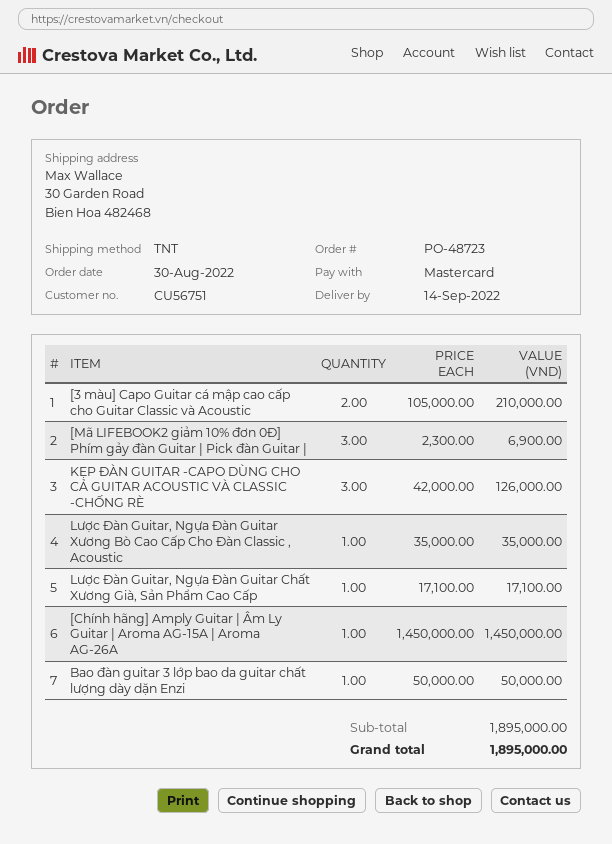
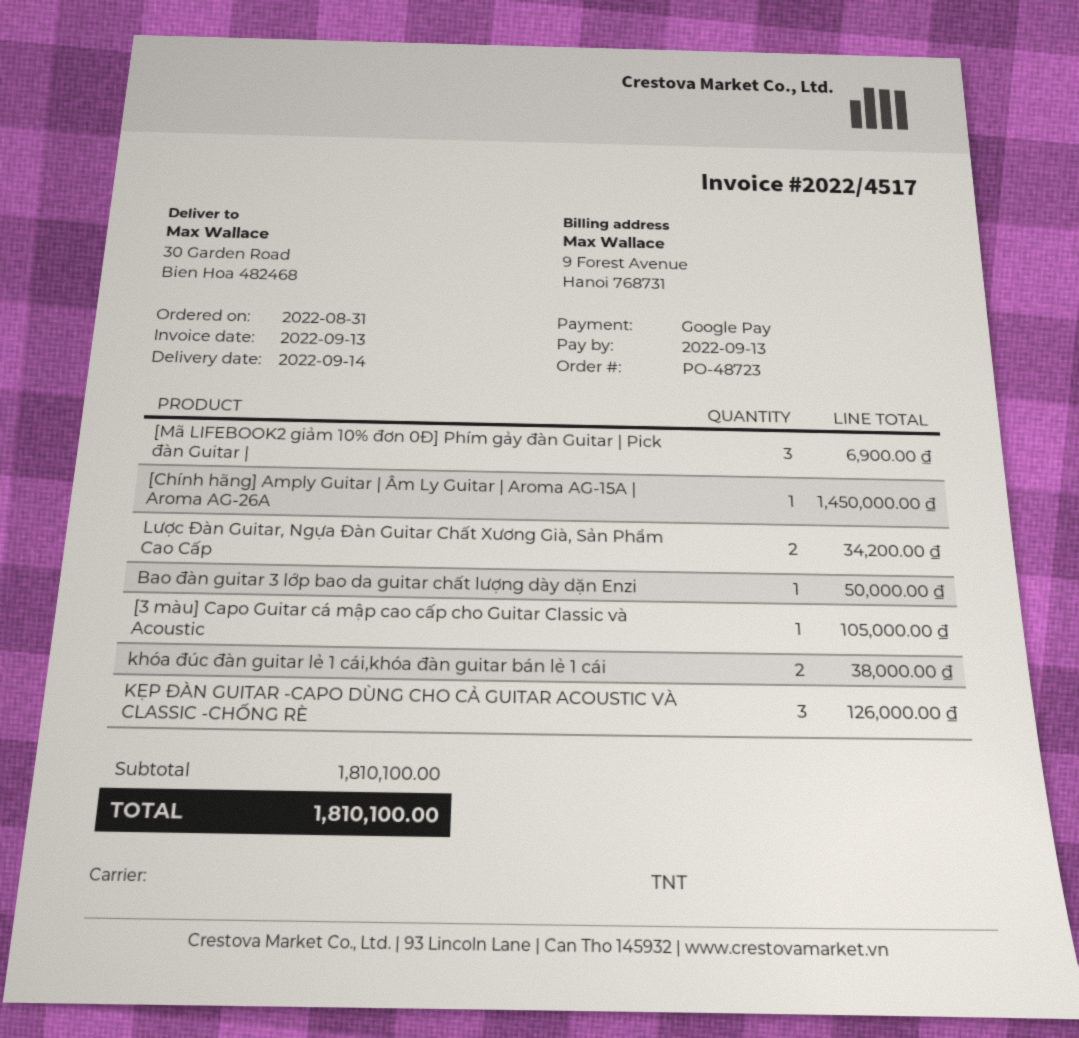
order date: 2022-08-30 -> 2022-08-31
payment method: Mastercard -> Google Pay
[3 màu] Capo Guitar cá mập cao cấp cho Guitar Classic và Acoustic: 2 for 210000.00 -> 1 for 105000.00
Lược Đàn Guitar, Ngựa Đàn Guitar Xương Bò Cao Cấp Cho Đàn Classic , Acoustic: 1 for 35000.00 -> none
Lược Đàn Guitar, Ngựa Đàn Guitar Chất Xương Già, Sản Phẩm Cao Cấp: 1 for 17100.00 -> 2 for 34200.00
khóa đúc đàn guitar lẻ 1 cái,khóa đàn guitar bán lẻ 1 cái: none -> 2 for 38000.00
subtotal: 1895000.00 -> 1810100.00
total: 1895000.00 -> 1810100.00

